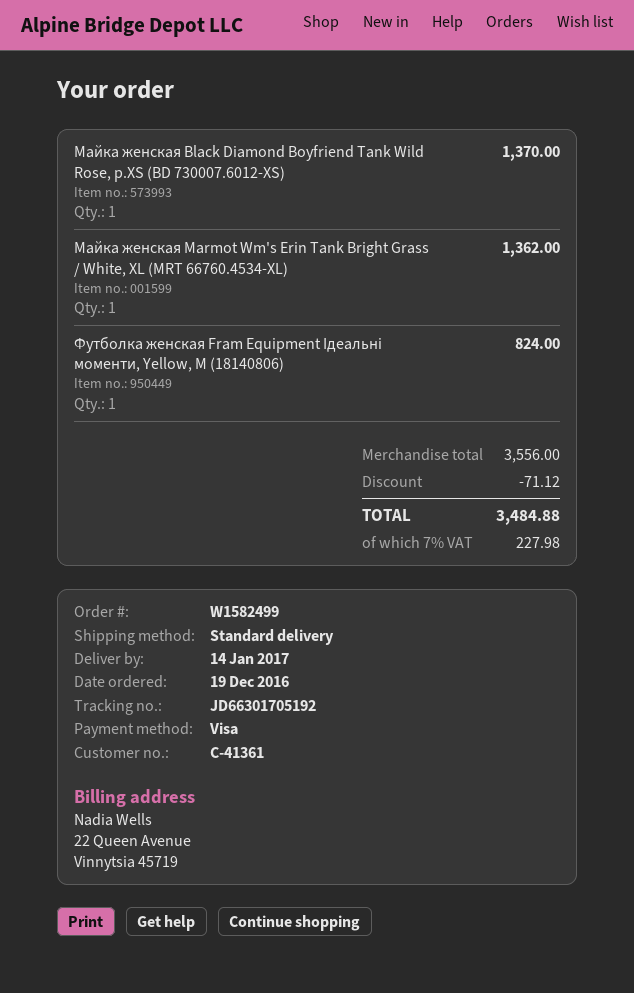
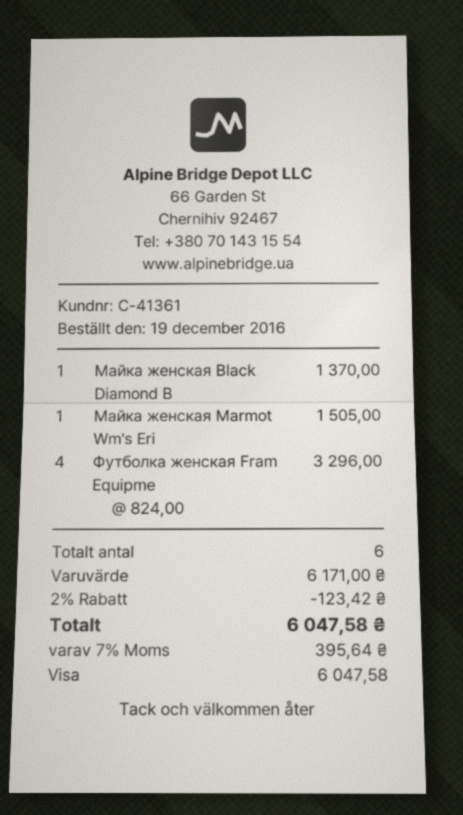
Майка женская Marmot Wm's Erin Tank Bright Grass / White, XL (MRT 66760.4534-XL): 1 for 1362.00 -> 1 for 1505.00
Футболка женская Fram Equipment Ідеальні моменти, Yellow, M (18140806): 1 for 824.00 -> 4 for 3296.00
subtotal: 3556.00 -> 6171.00
discount: 71.12 -> 123.42
tax: 7% = 227.98 -> 7% = 395.64
total: 3484.88 -> 6047.58

